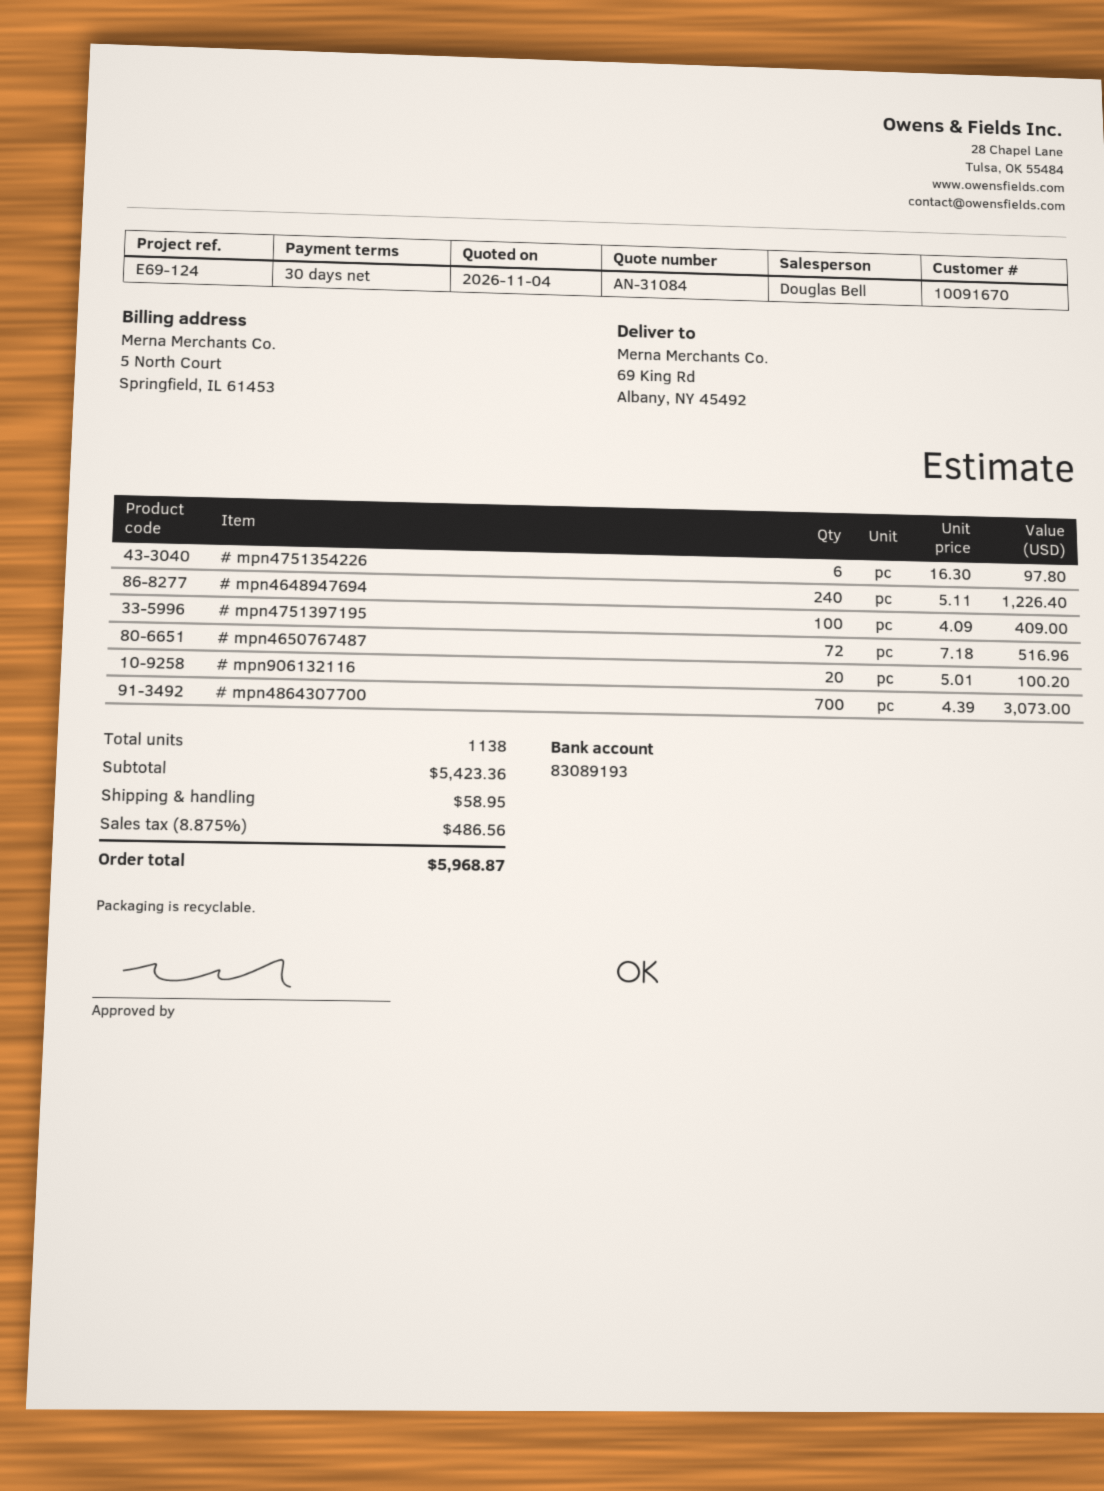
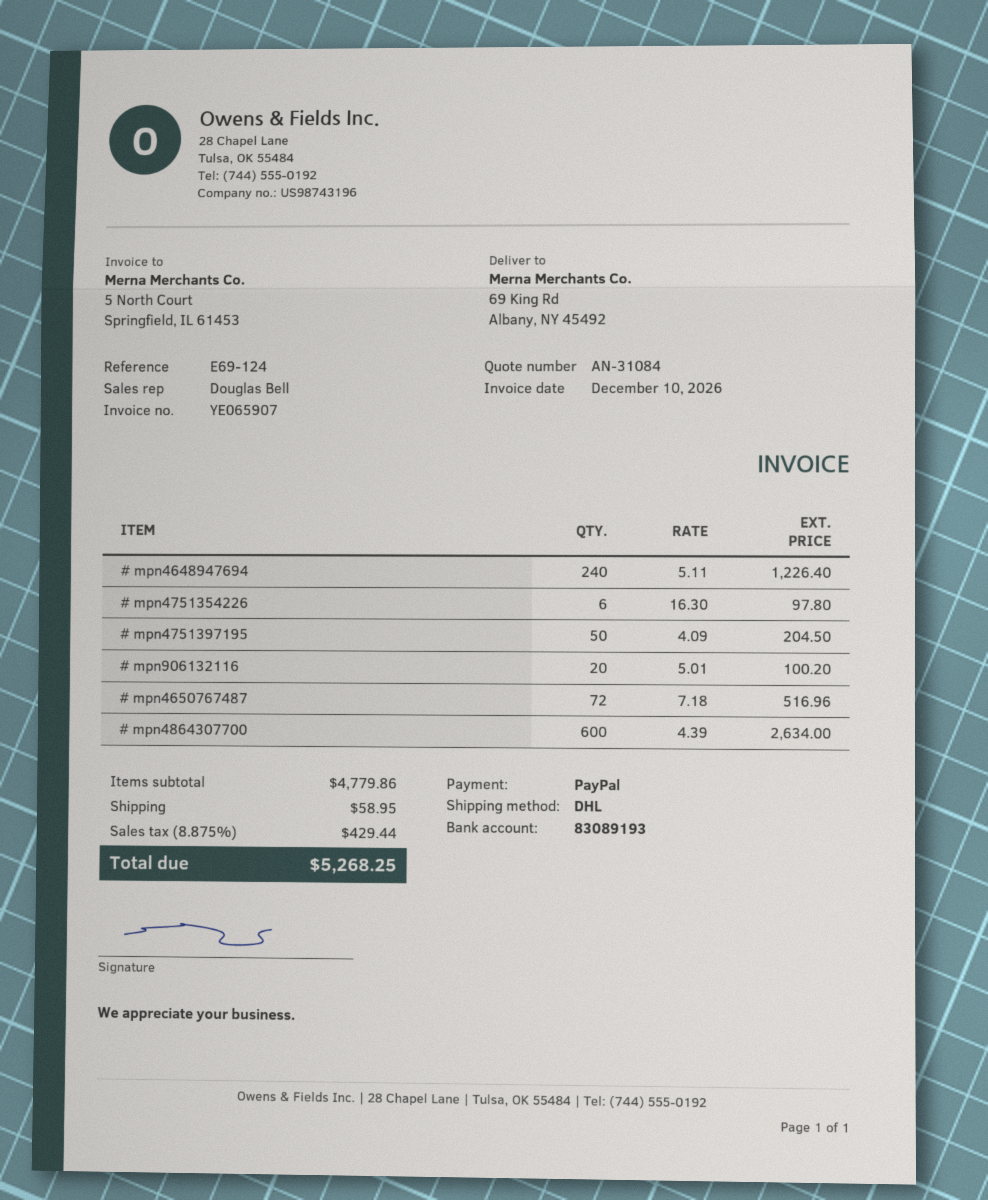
# mpn4751397195: 100 x 4.09 = 409.00 -> 50 x 4.09 = 204.50
# mpn4864307700: 700 x 4.39 = 3073.00 -> 600 x 4.39 = 2634.00
subtotal: 5423.36 -> 4779.86
tax: 8.875% = 486.56 -> 8.875% = 429.44
total: 5968.87 -> 5268.25

